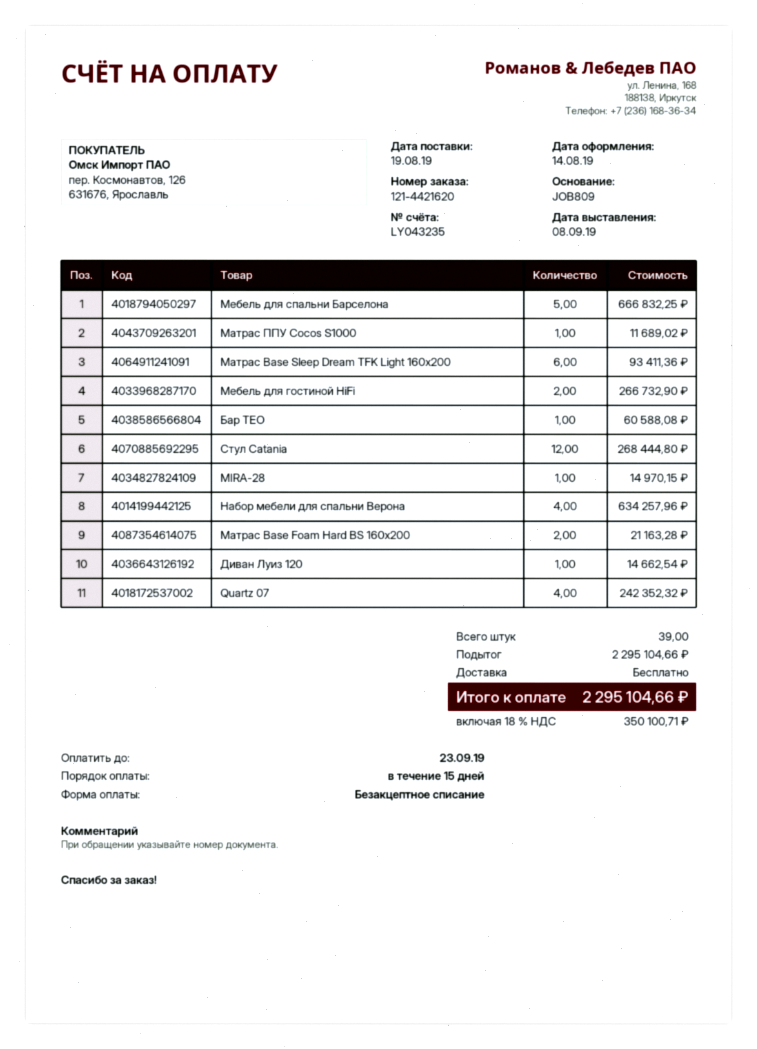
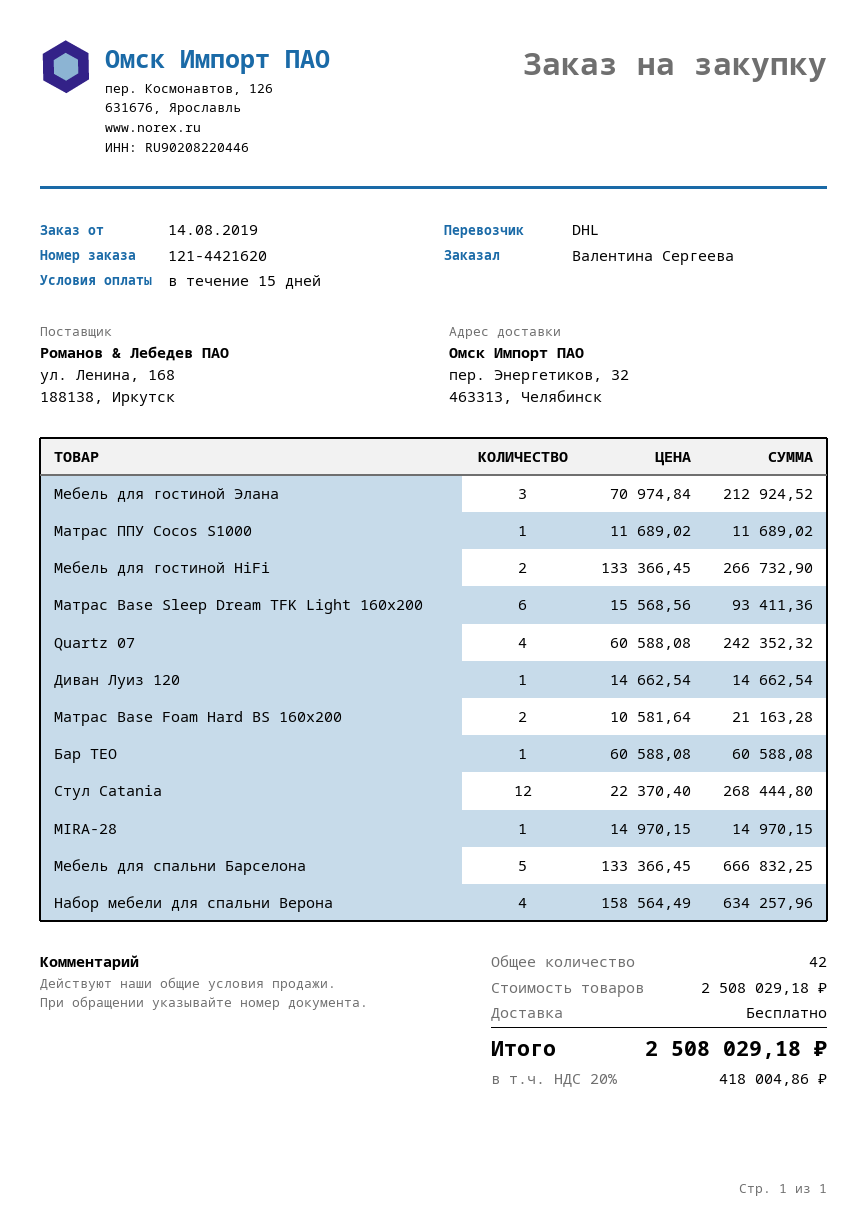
Мебель для гостиной Элана: none -> 3 for 212924.52
total quantity: 39 -> 42
subtotal: 2295104.66 -> 2508029.18
tax: 18% = 350100.71 -> 20% = 418004.86
total: 2295104.66 -> 2508029.18

